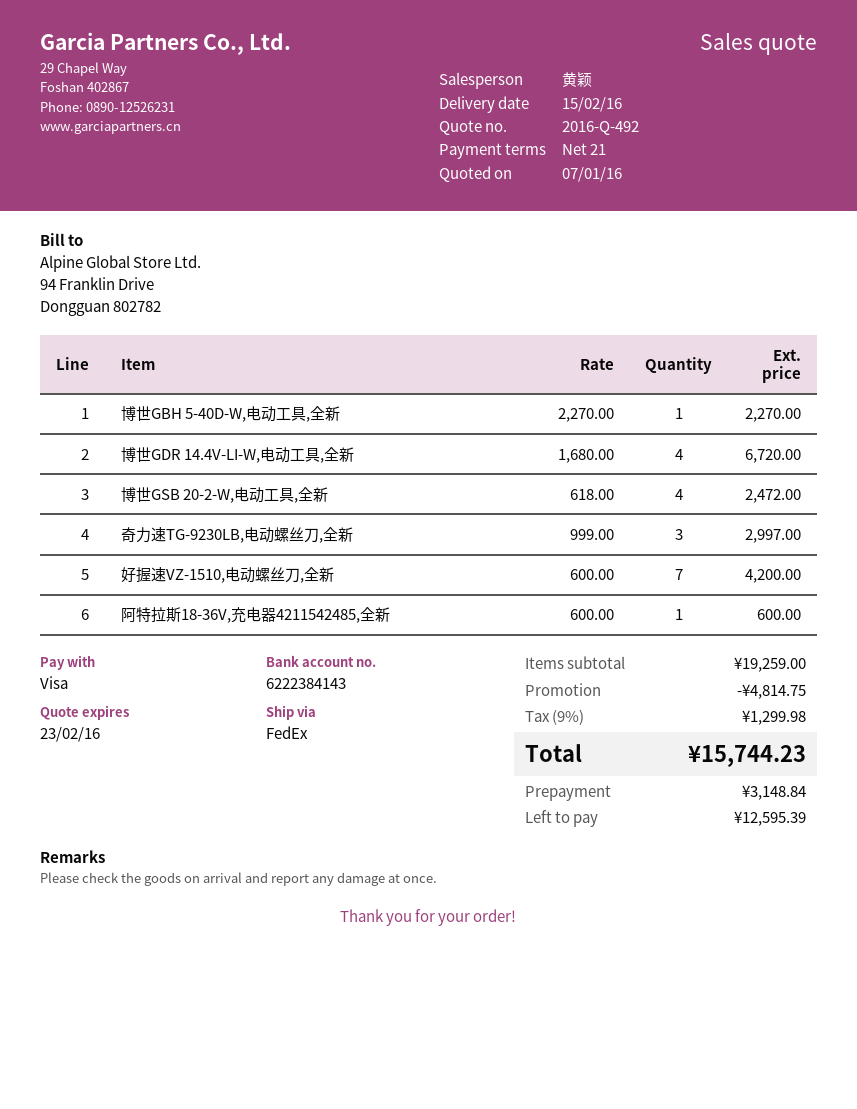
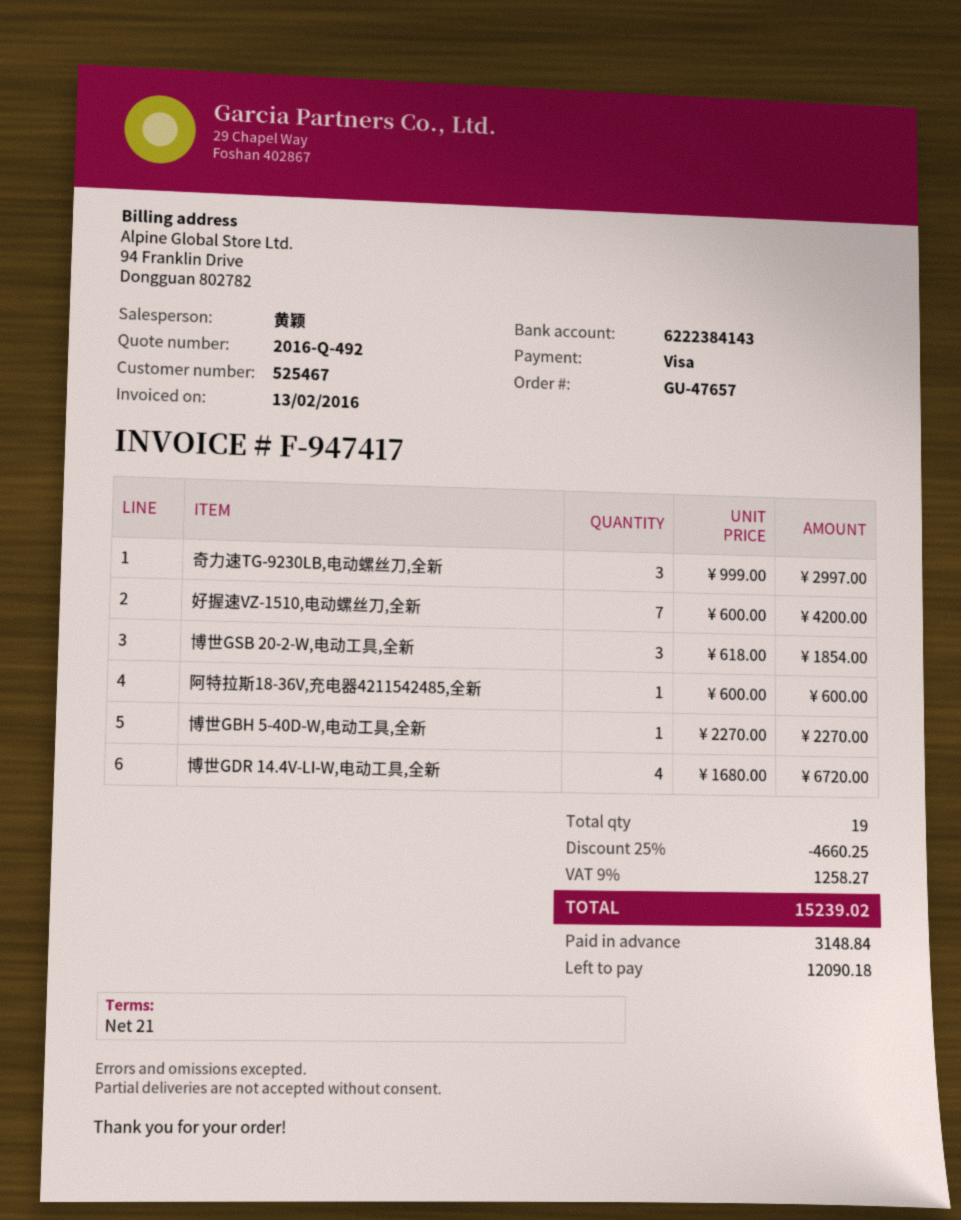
博世GSB 20-2-W,电动工具,全新: 4 x 618.00 = 2472.00 -> 3 x 618.00 = 1854.00
discount: 4814.75 -> 4660.25
tax: 9% = 1299.98 -> 9% = 1258.27
total: 15744.23 -> 15239.02
balance: 12595.39 -> 12090.18

